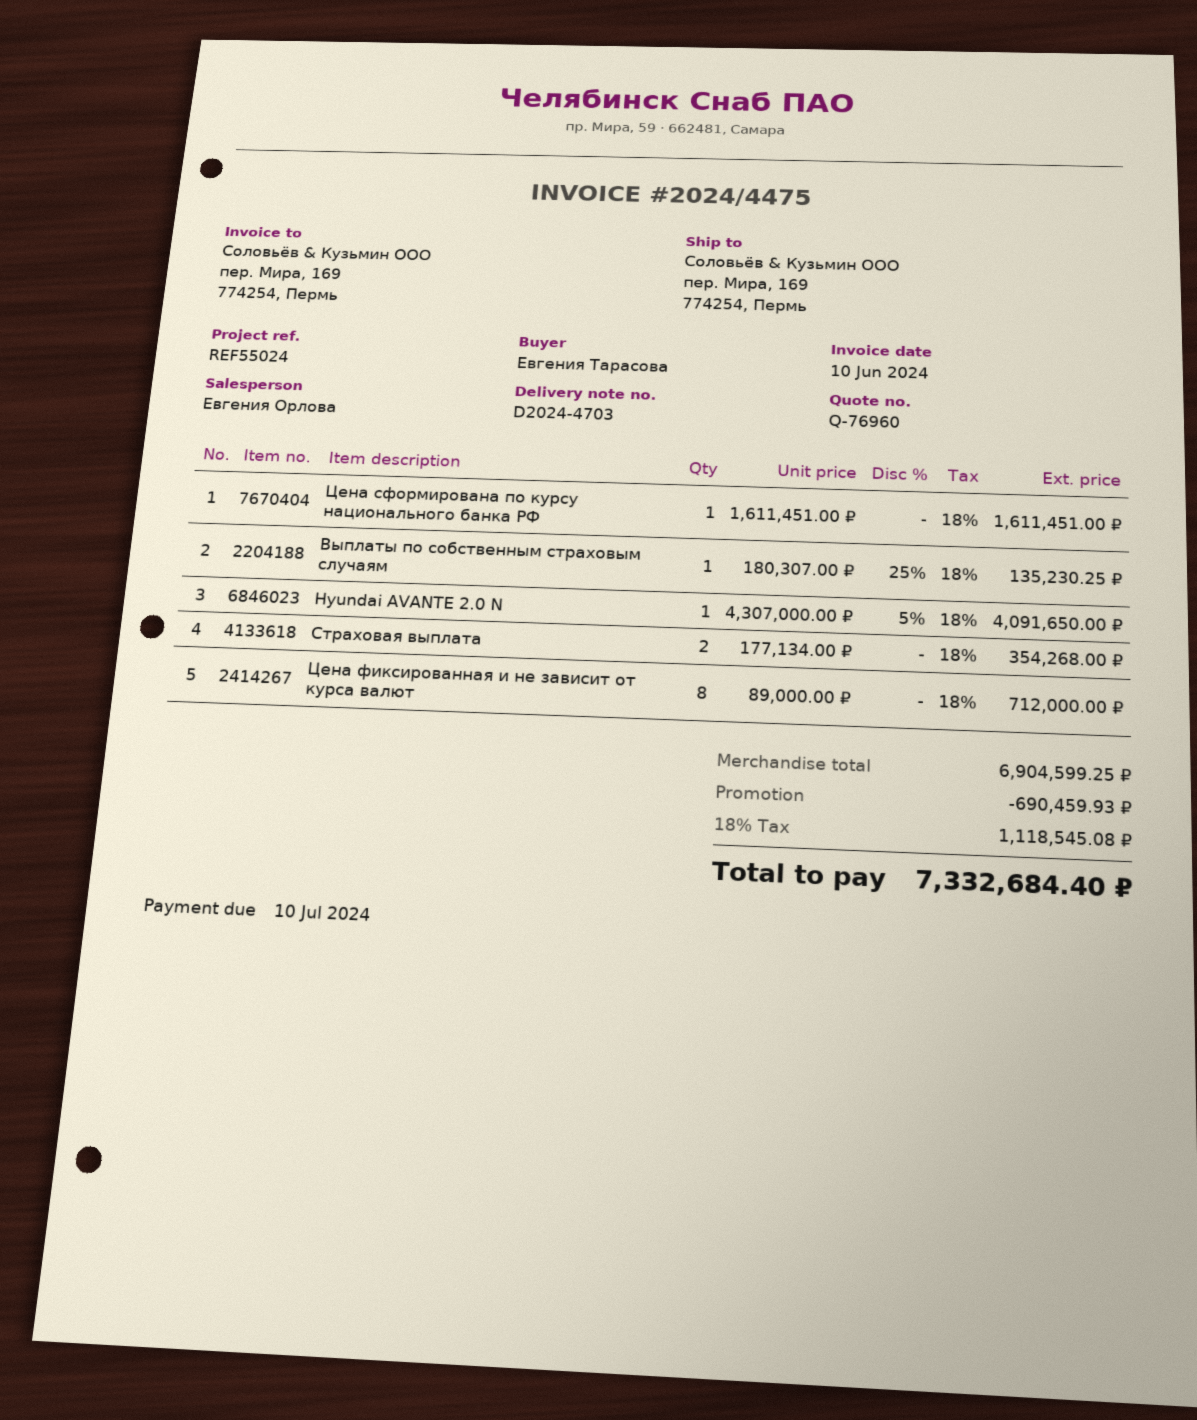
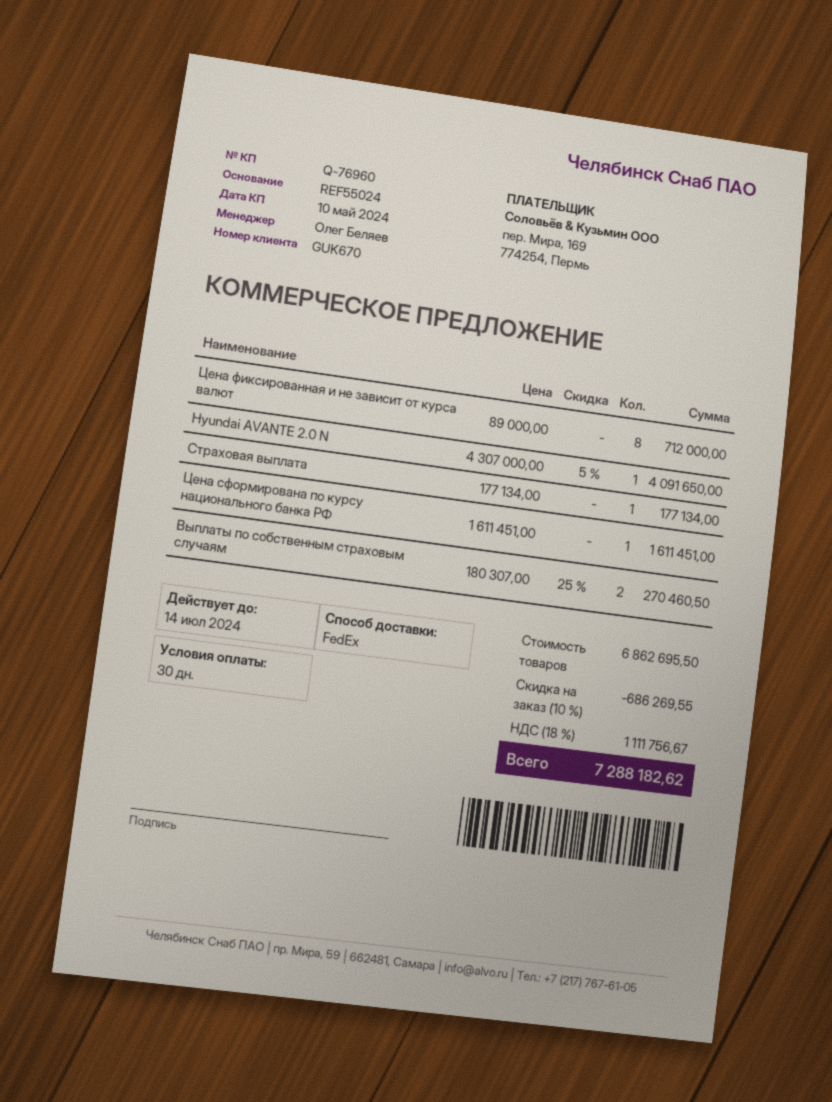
sales rep: Евгения Орлова -> Олег Беляев
Выплаты по собственным страховым случаям: 1 x 180307.00 - 25% = 135230.25 -> 2 x 180307.00 - 25% = 270460.50
Страховая выплата: 2 x 177134.00 = 354268.00 -> 1 x 177134.00 = 177134.00
subtotal: 6904599.25 -> 6862695.50
discount: 690459.93 -> 686269.55
tax: 18% = 1118545.08 -> 18% = 1111756.67
total: 7332684.40 -> 7288182.62

